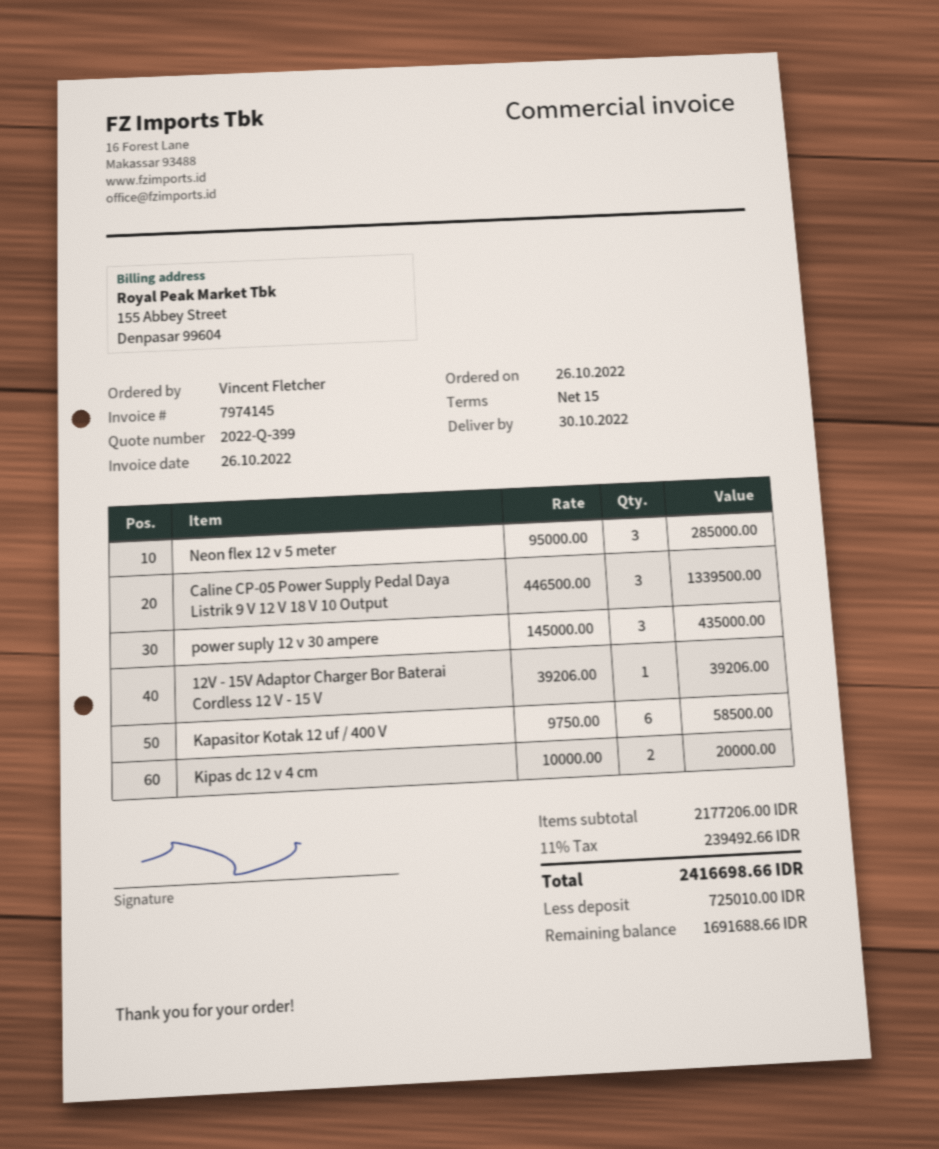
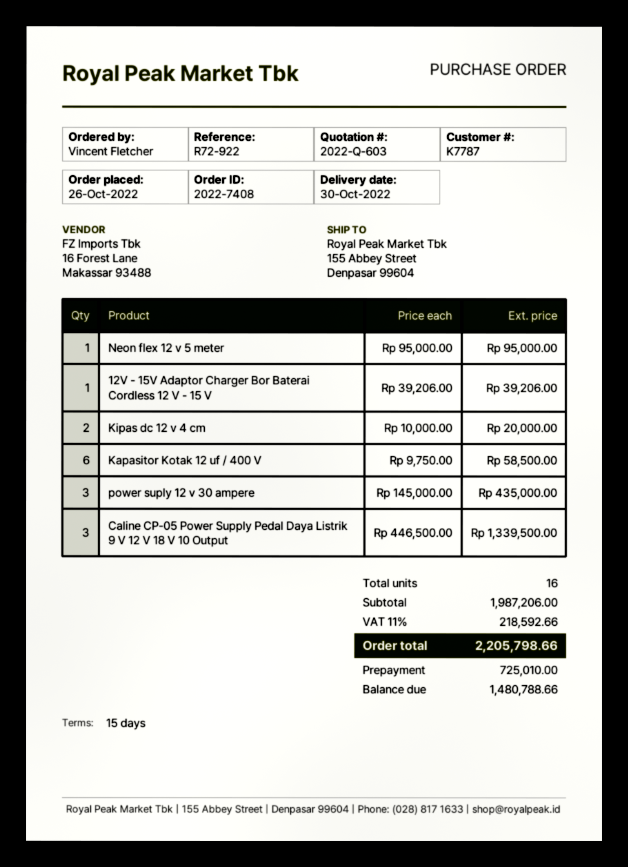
quote number: 2022-Q-399 -> 2022-Q-603
Neon flex 12 v 5 meter: 3 x 95000.00 = 285000.00 -> 1 x 95000.00 = 95000.00
subtotal: 2177206.00 -> 1987206.00
tax: 11% = 239492.66 -> 11% = 218592.66
total: 2416698.66 -> 2205798.66
balance: 1691688.66 -> 1480788.66

